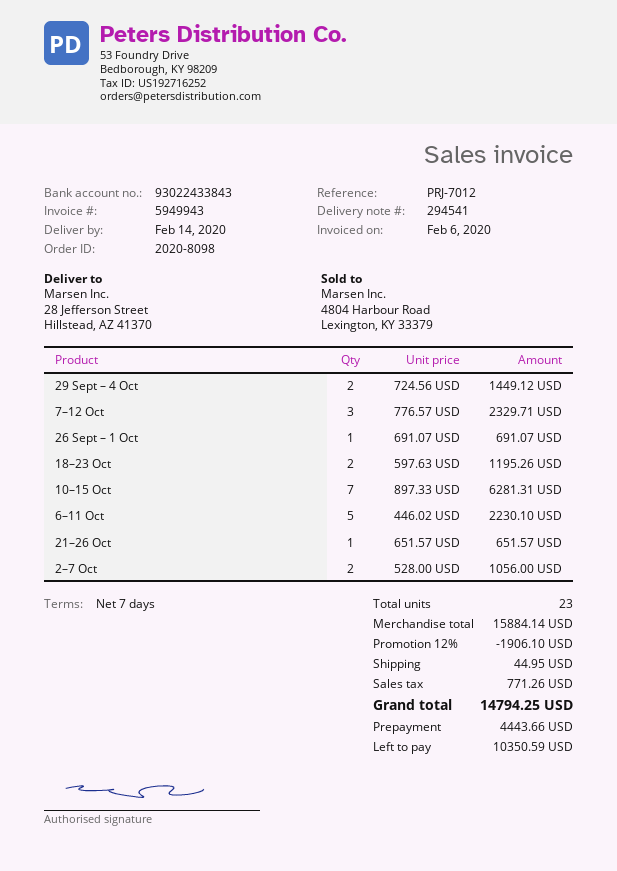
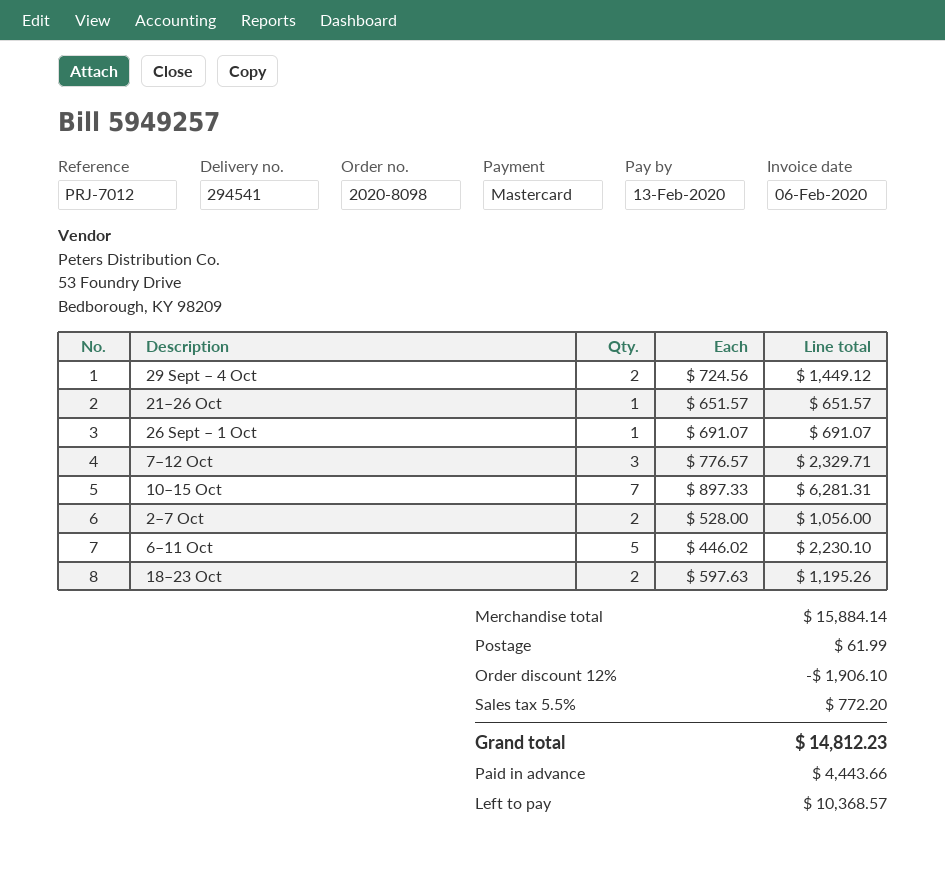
invoice number: 5949943 -> 5949257
shipping: 44.95 -> 61.99
tax: 771.26 -> 772.20
total: 14794.25 -> 14812.23
balance: 10350.59 -> 10368.57

